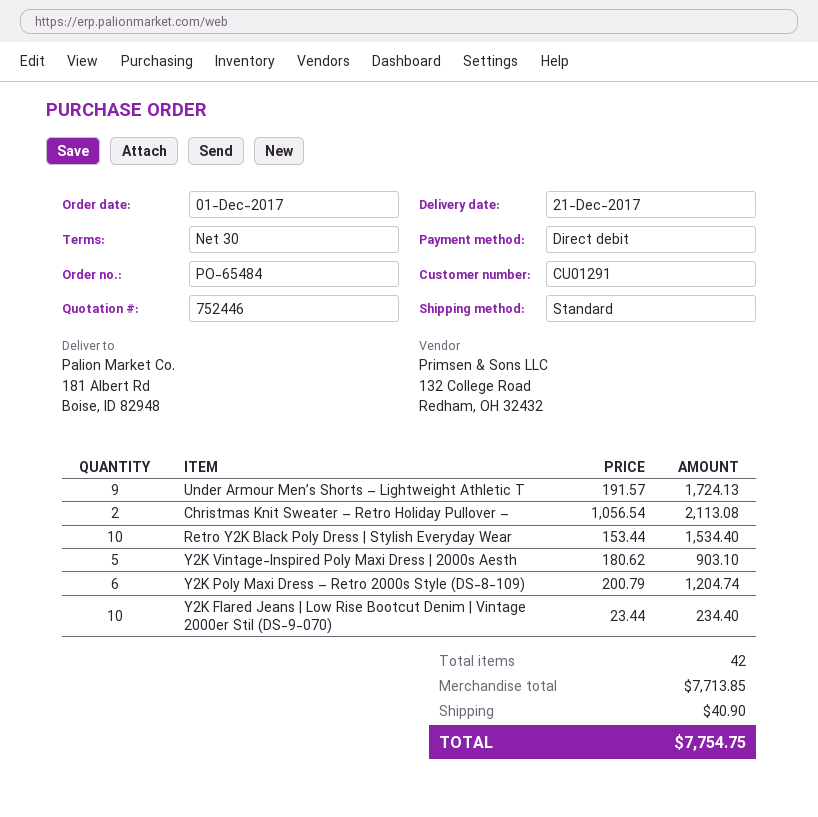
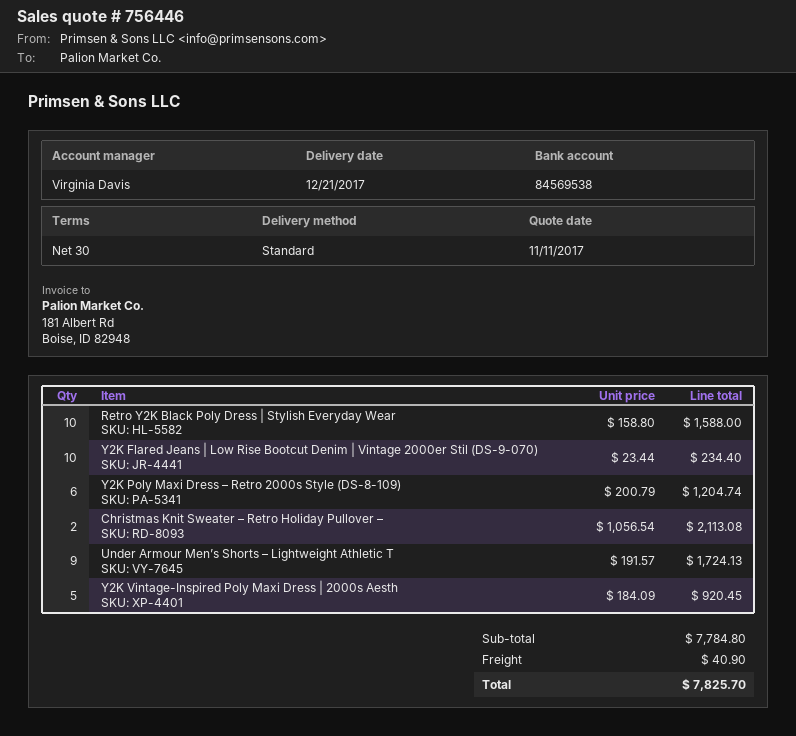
quote number: 752446 -> 756446
Retro Y2K Black Poly Dress | Stylish Everyday Wear: 10 x 153.44 = 1534.40 -> 10 x 158.80 = 1588.00
Y2K Vintage-Inspired Poly Maxi Dress | 2000s Aesth: 5 x 180.62 = 903.10 -> 5 x 184.09 = 920.45
subtotal: 7713.85 -> 7784.80
total: 7754.75 -> 7825.70

